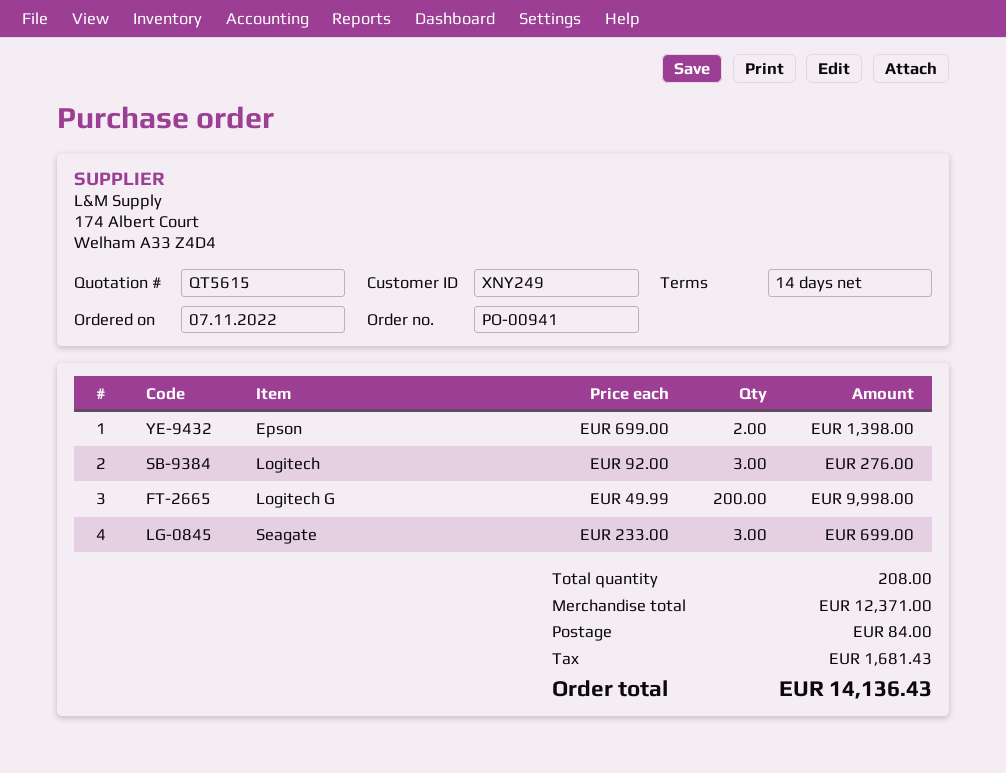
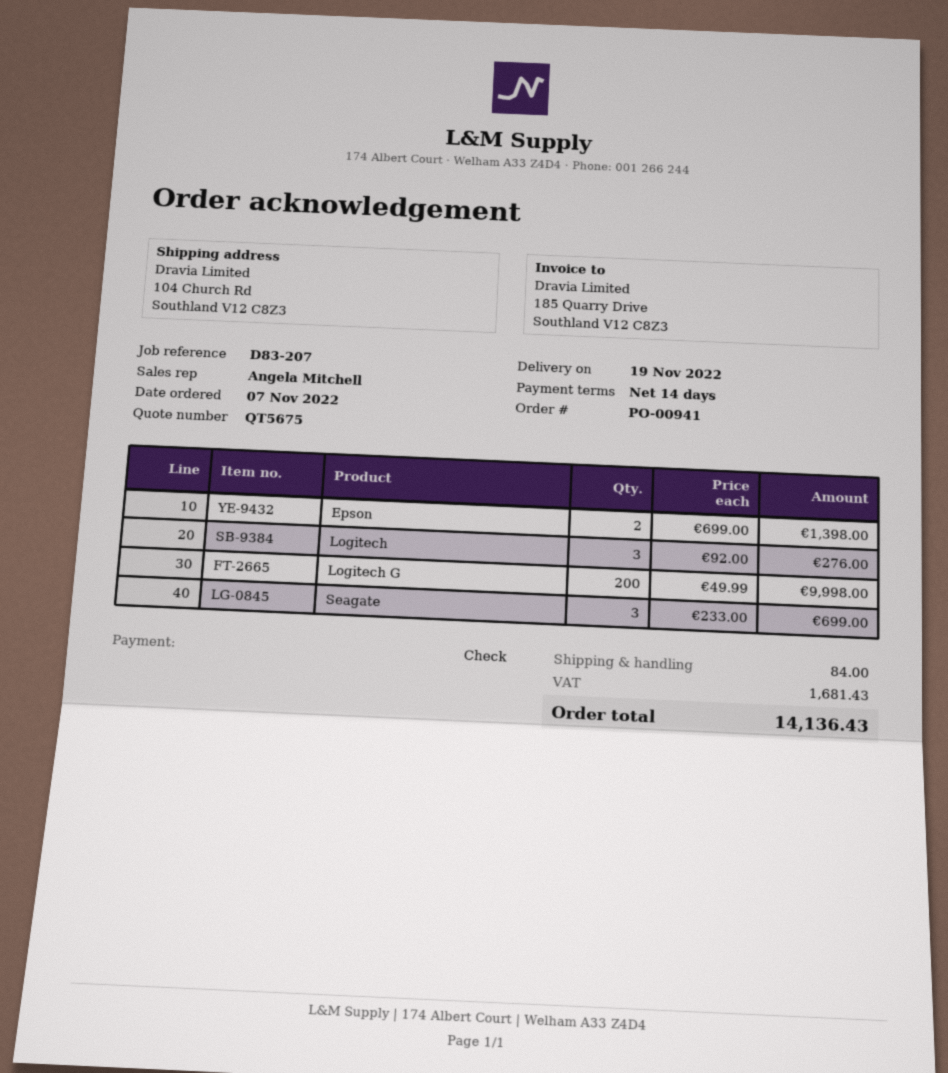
quote number: QT5615 -> QT5675

